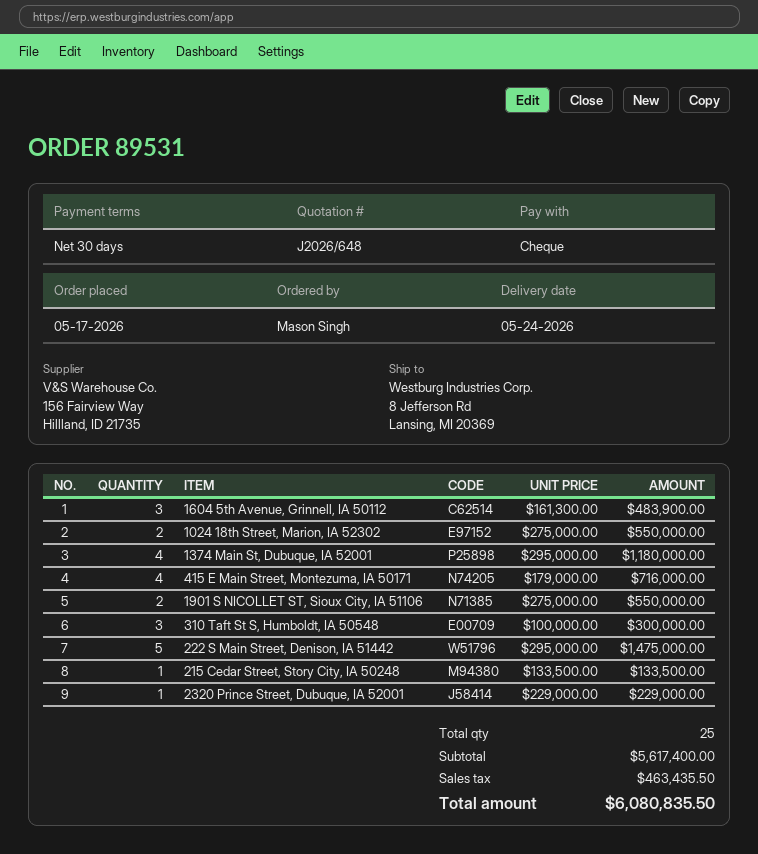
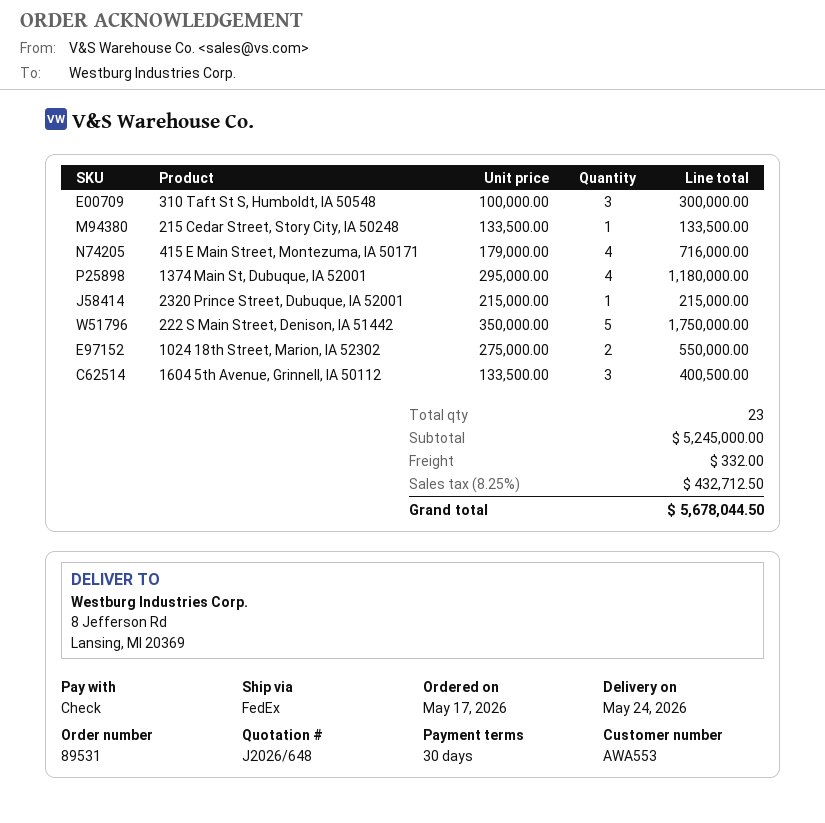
1604 5th Avenue, Grinnell, IA 50112: 3 x 161300.00 = 483900.00 -> 3 x 133500.00 = 400500.00
1901 S NICOLLET ST, Sioux City, IA 51106: 2 x 275000.00 = 550000.00 -> none
222 S Main Street, Denison, IA 51442: 5 x 295000.00 = 1475000.00 -> 5 x 350000.00 = 1750000.00
2320 Prince Street, Dubuque, IA 52001: 1 x 229000.00 = 229000.00 -> 1 x 215000.00 = 215000.00
total quantity: 25 -> 23
subtotal: 5617400.00 -> 5245000.00
shipping: none -> 332.00
tax: 463435.50 -> 432712.50
total: 6080835.50 -> 5678044.50

